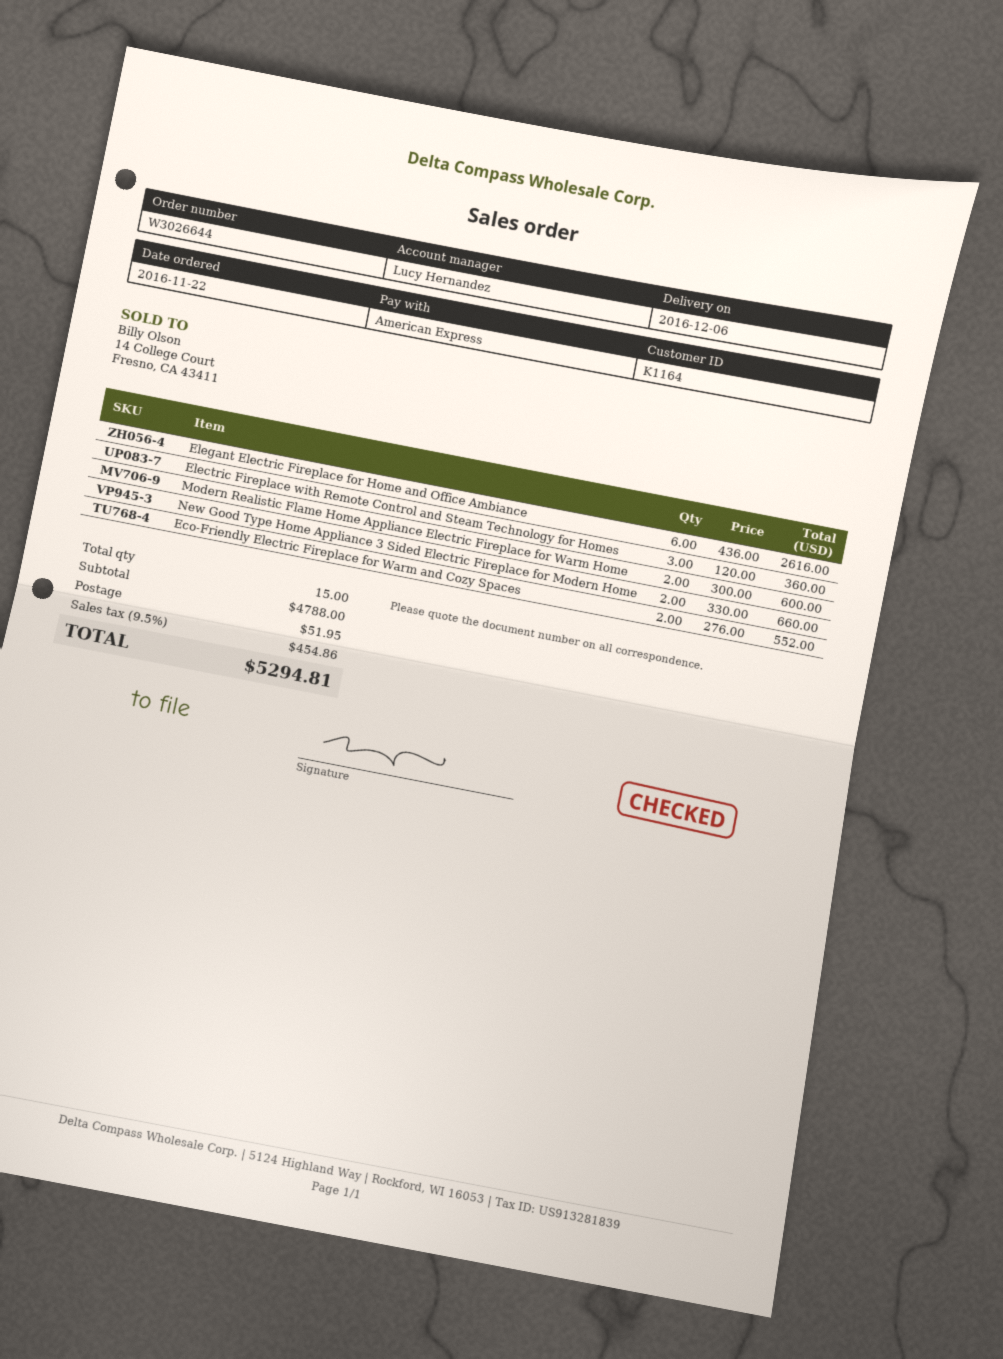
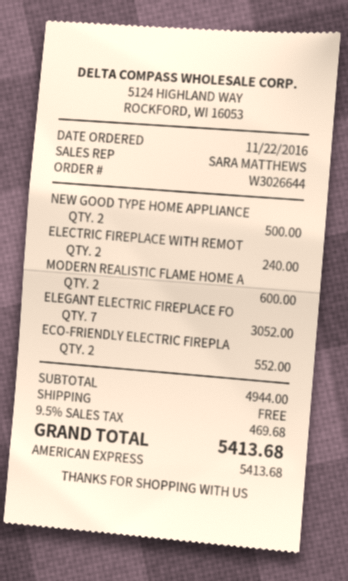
sales rep: Lucy Hernandez -> SARA MATTHEWS
Elegant Electric Fireplace for Home and Office Ambiance: 6 for 2616.00 -> 7 for 3052.00
Electric Fireplace with Remote Control and Steam Technology for Homes: 3 for 360.00 -> 2 for 240.00
New Good Type Home Appliance 3 Sided Electric Fireplace for Modern Home: 2 for 660.00 -> 2 for 500.00
subtotal: 4788.00 -> 4944.00
shipping: 51.95 -> 0.00
tax: 9.5% = 454.86 -> 9.5% = 469.68
total: 5294.81 -> 5413.68

